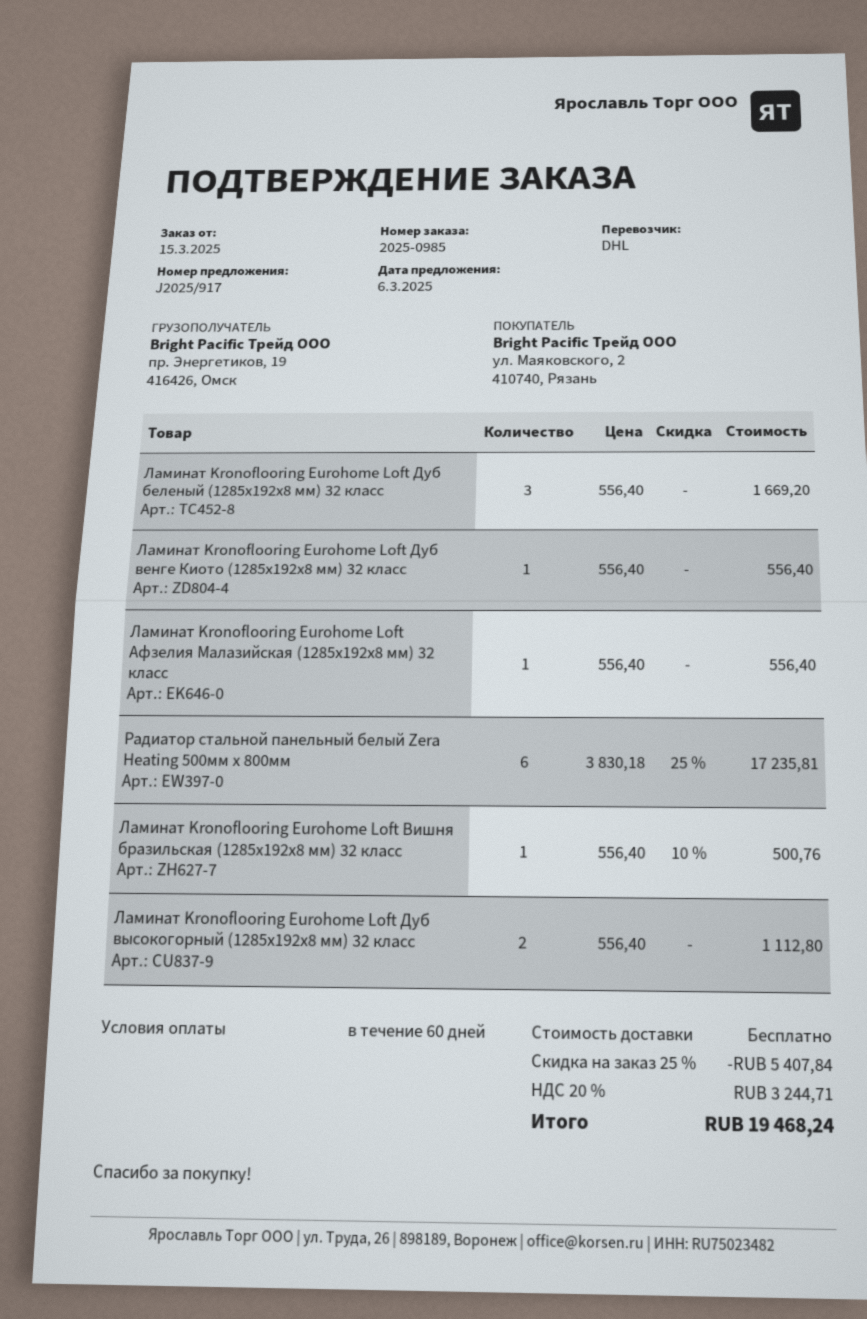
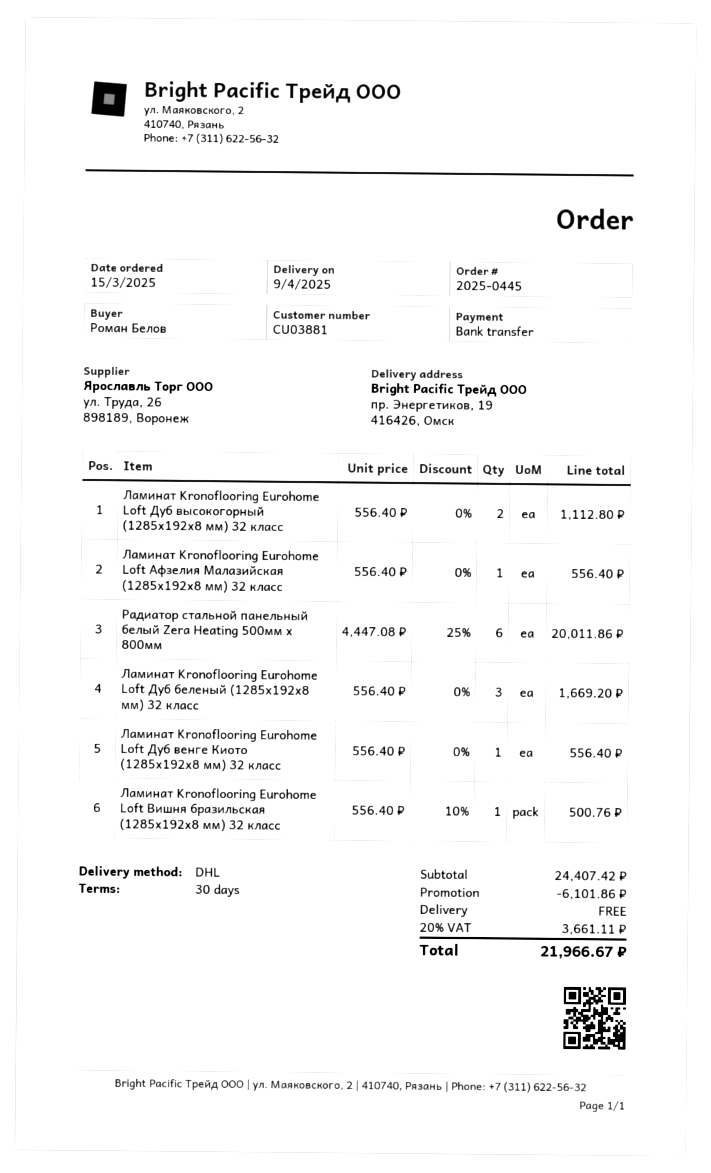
order number: 2025-0985 -> 2025-0445
payment terms: 60 days -> 30 days
Радиатор стальной панельный белый Zera Heating 500мм x 800мм: 6 x 3830.18 - 25% = 17235.81 -> 6 x 4447.08 - 25% = 20011.86
discount: 5407.84 -> 6101.86
tax: 20% = 3244.71 -> 20% = 3661.11
total: 19468.24 -> 21966.67

